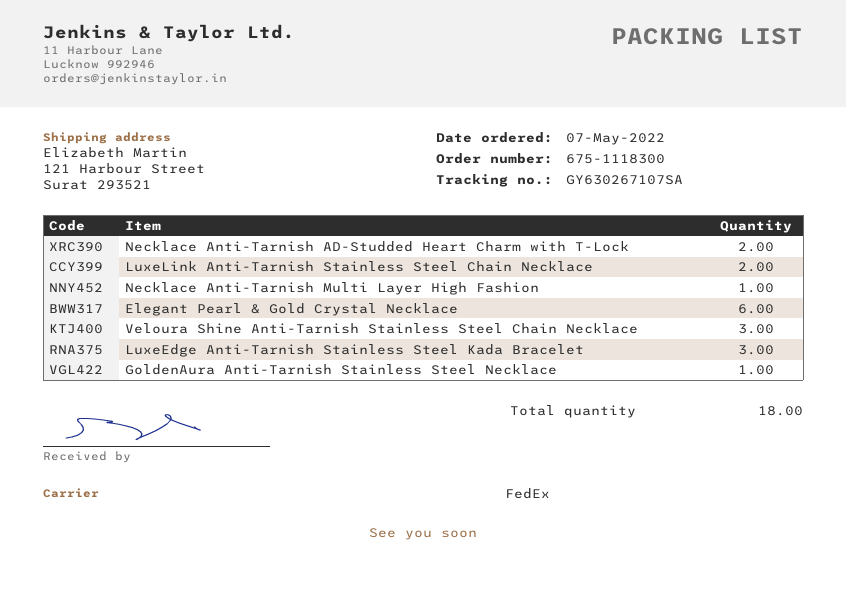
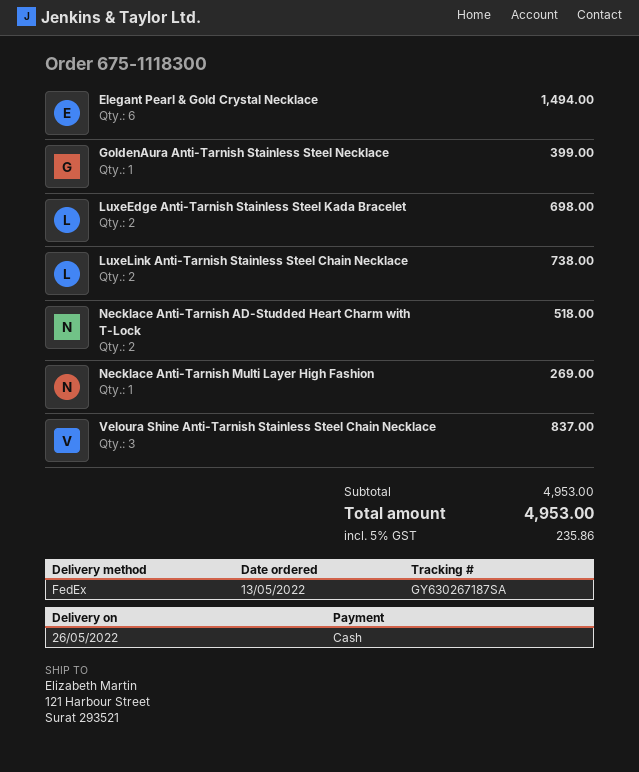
order date: 2022-05-07 -> 2022-05-13
tracking number: GY630267107SA -> GY630267187SA
LuxeEdge Anti-Tarnish Stainless Steel Kada Bracelet: 3 -> 2

